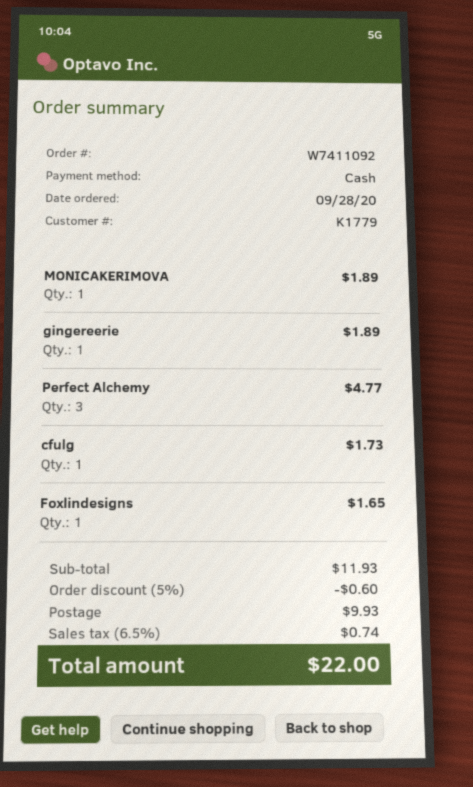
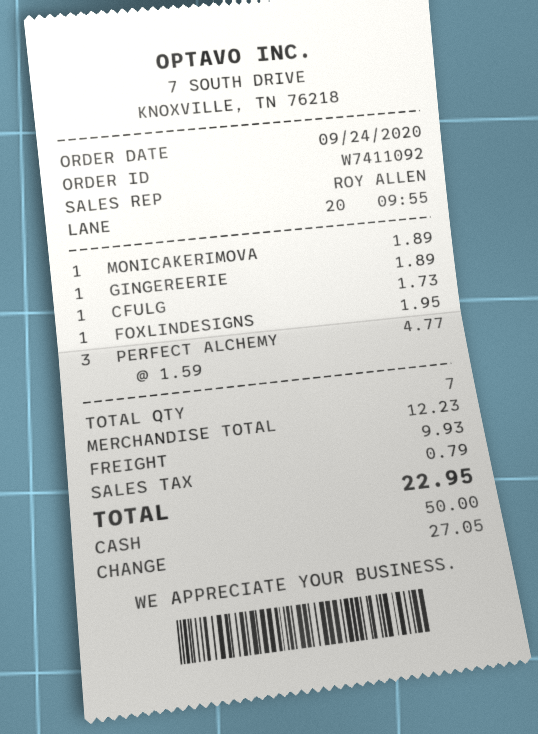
order date: 2020-09-28 -> 2020-09-24
Foxlindesigns: 1 for 1.65 -> 1 for 1.95
subtotal: 11.93 -> 12.23
discount: 5% = 0.60 -> none
tax: 0.74 -> 0.79
total: 22.00 -> 22.95

